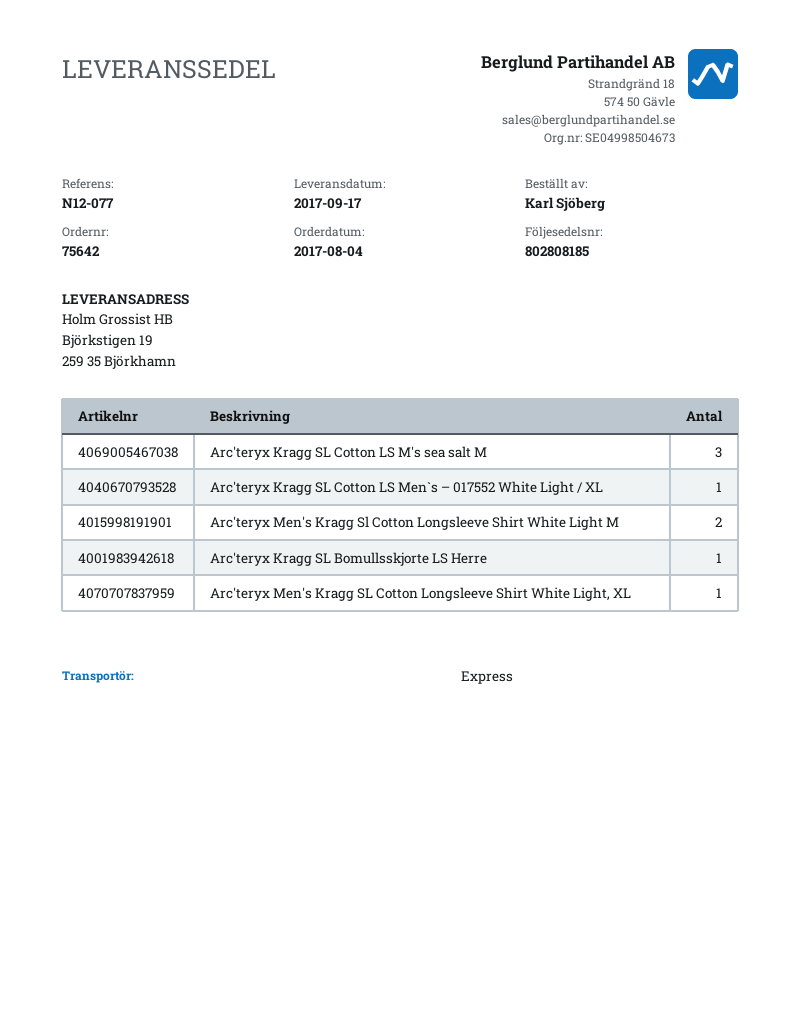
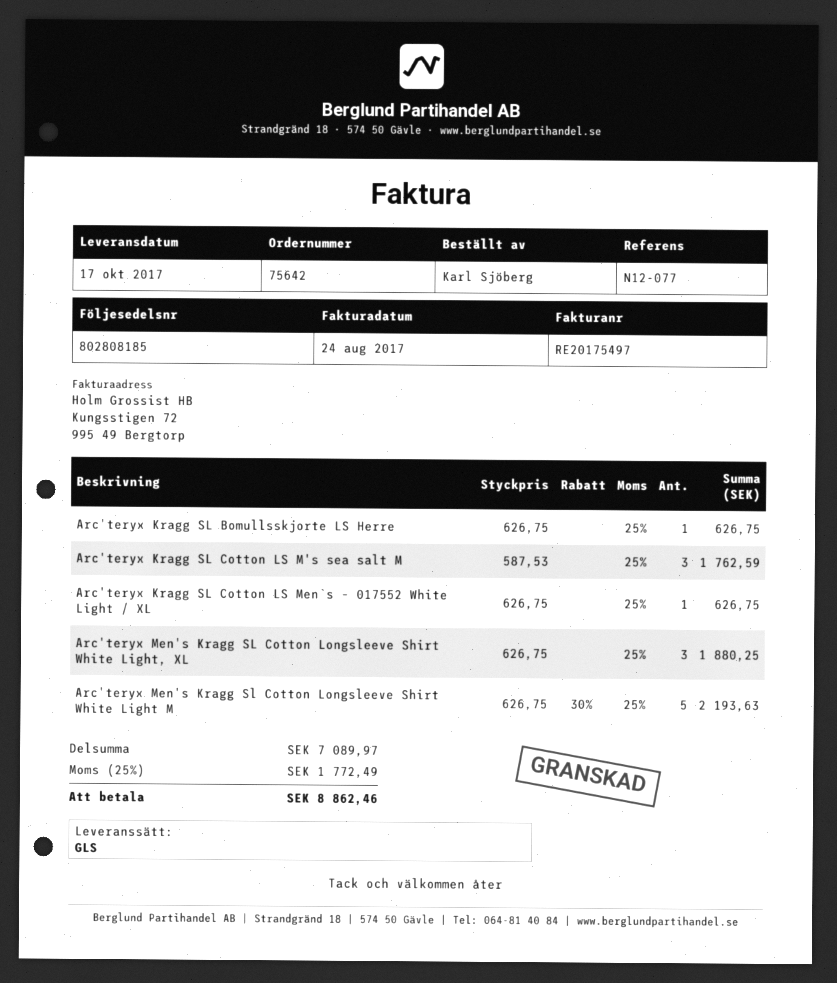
delivery date: 2017-09-17 -> 2017-10-17
shipping method: express -> GLS
Arc'teryx Men's Kragg Sl Cotton Longsleeve Shirt White Light M: 2 -> 5
Arc'teryx Men's Kragg SL Cotton Longsleeve Shirt White Light, XL: 1 -> 3

